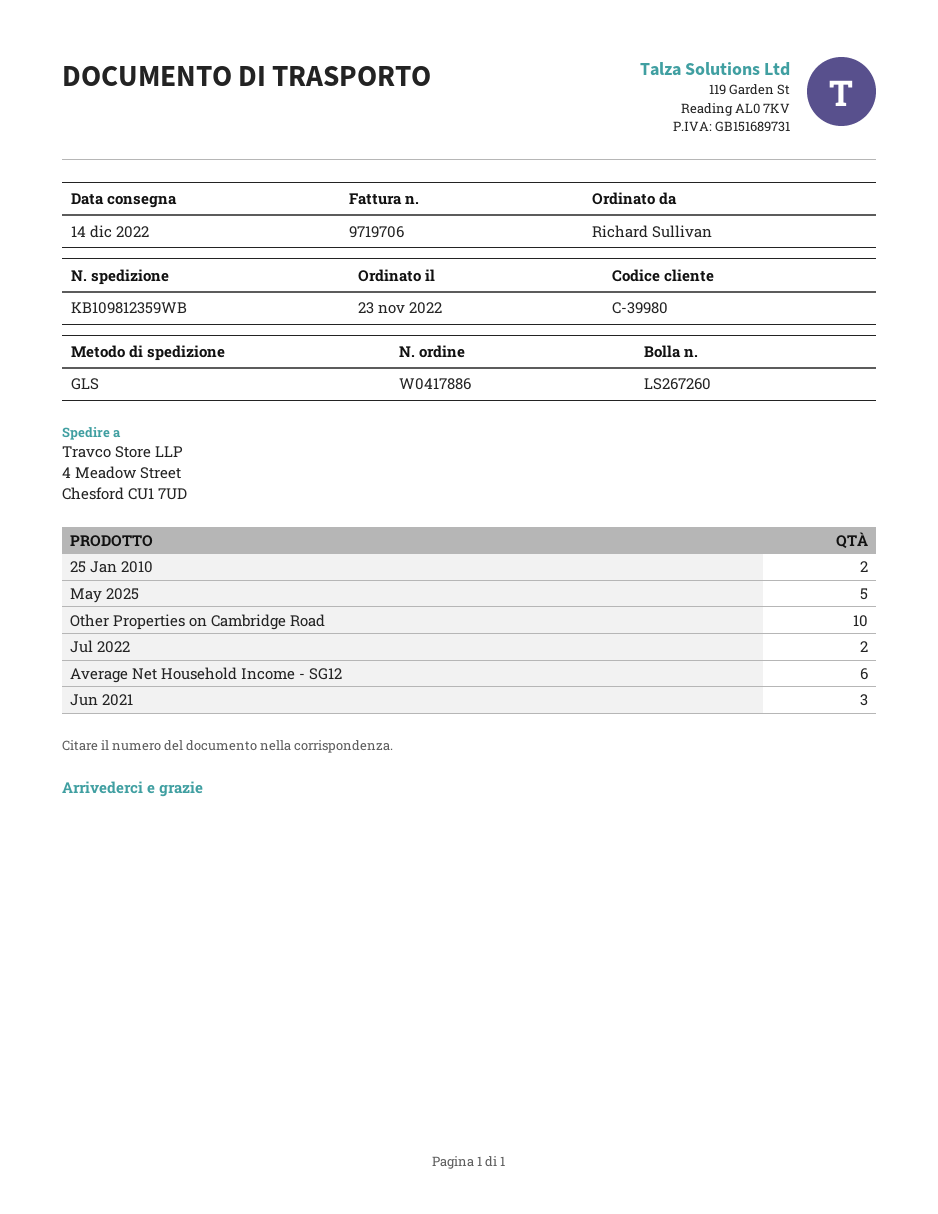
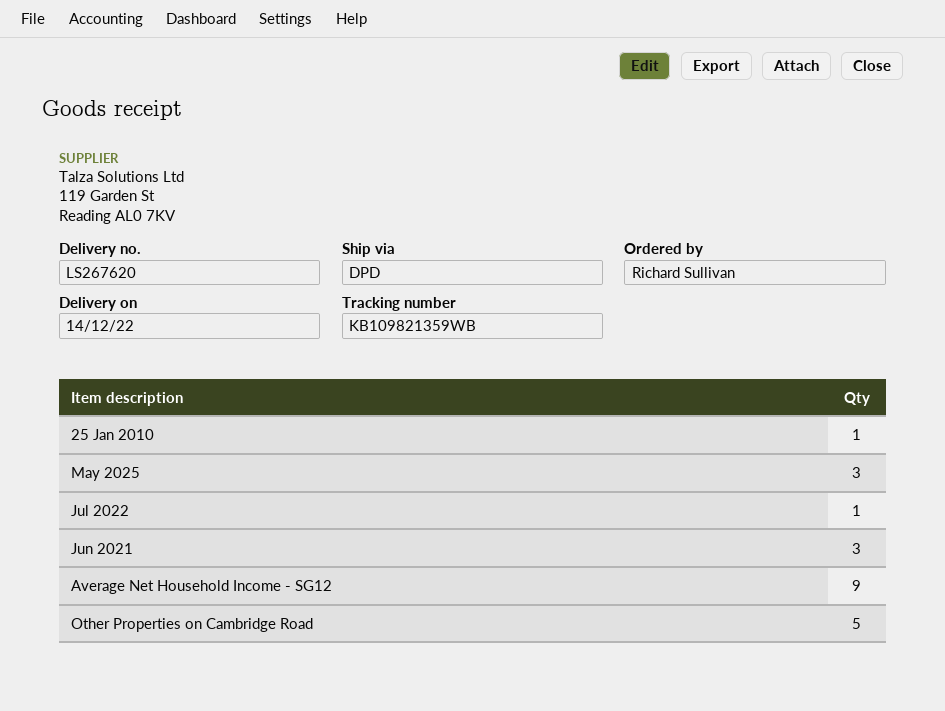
delivery note number: LS267260 -> LS267620
shipping method: GLS -> DPD
tracking number: KB109812359WB -> KB109821359WB
25 Jan 2010: 2 -> 1
May 2025: 5 -> 3
Other Properties on Cambridge Road: 10 -> 5
Jul 2022: 2 -> 1
Average Net Household Income - SG12: 6 -> 9

